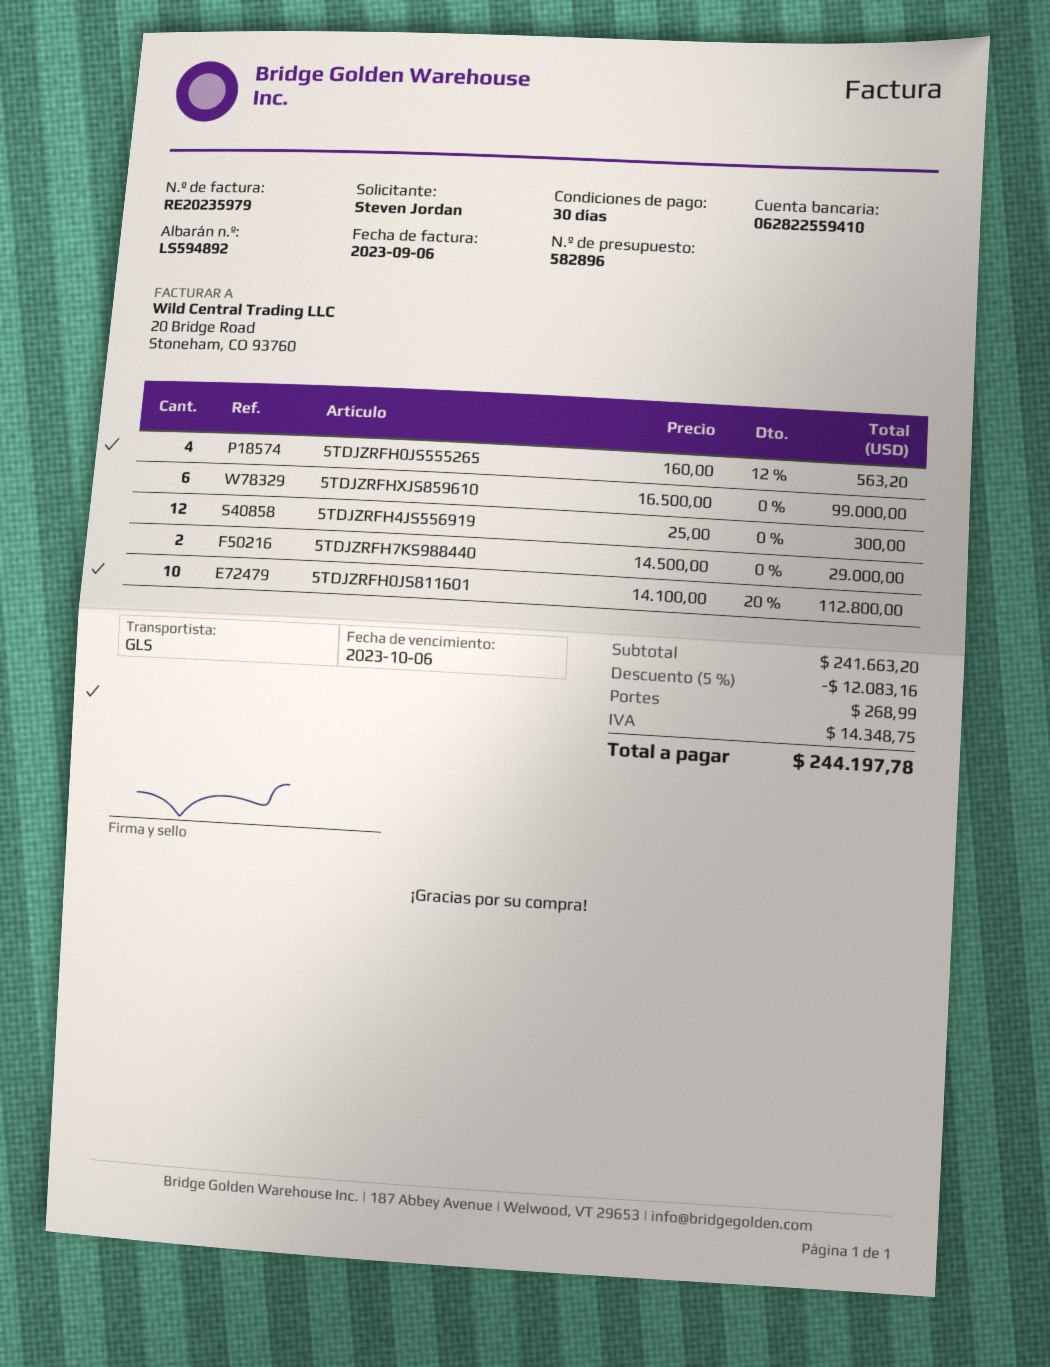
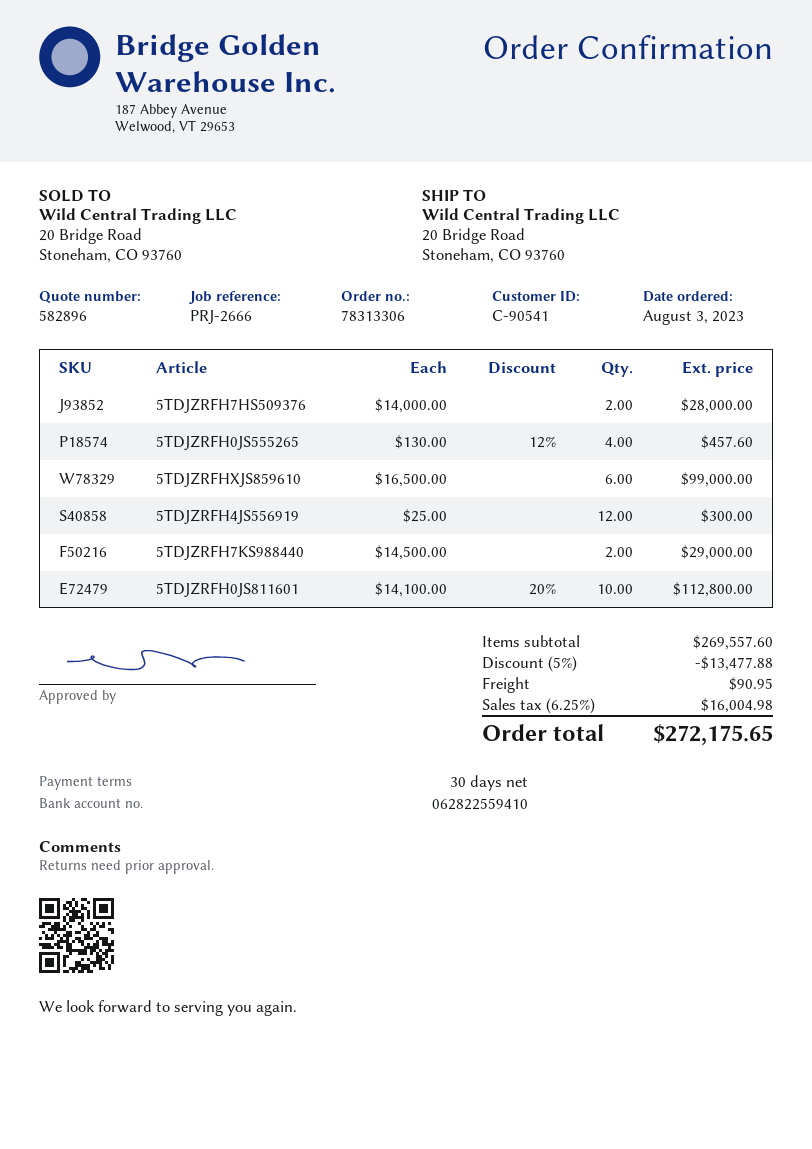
5TDJZRFH0JS555265: 4 x 160.00 - 12% = 563.20 -> 4 x 130.00 - 12% = 457.60
5TDJZRFH7HS509376: none -> 2 x 14000.00 = 28000.00
subtotal: 241663.20 -> 269557.60
discount: 5% = 12083.16 -> 5% = 13477.88
shipping: 268.99 -> 90.95
tax: 14348.75 -> 16004.98
total: 244197.78 -> 272175.65

